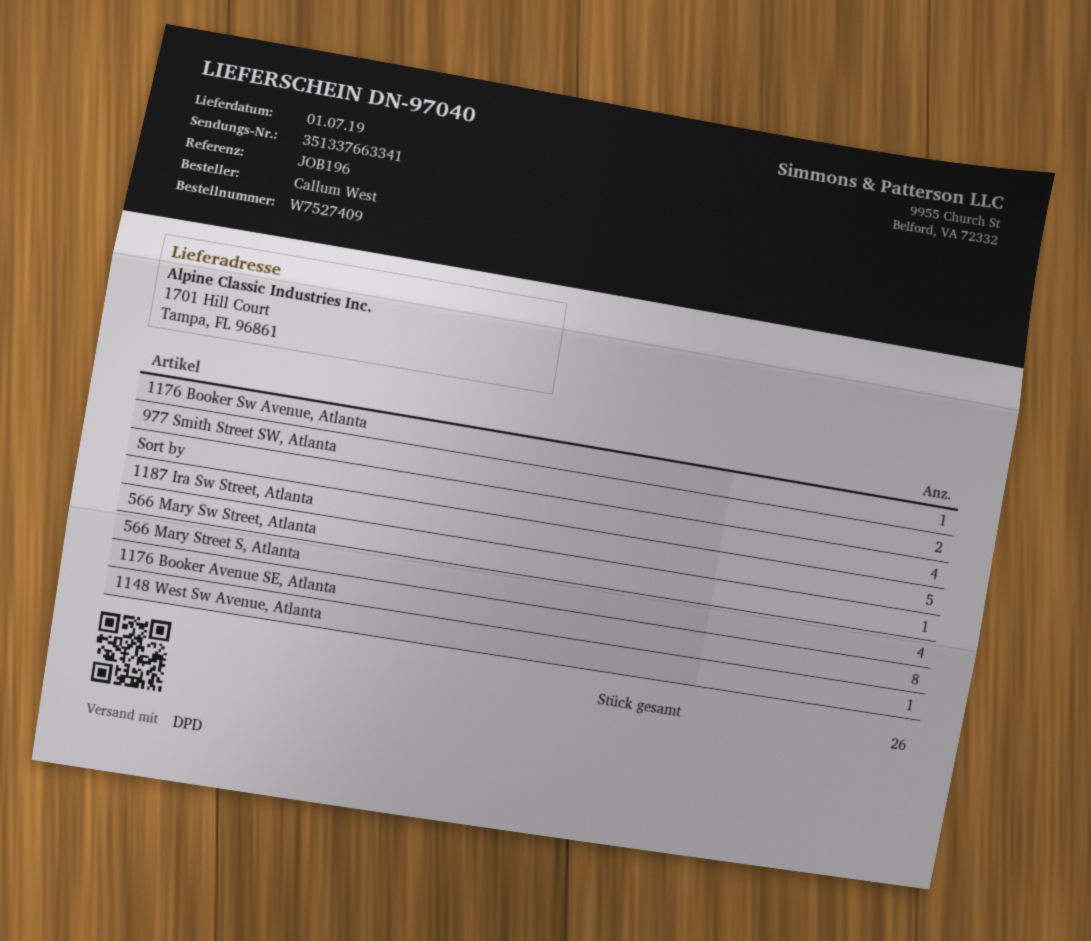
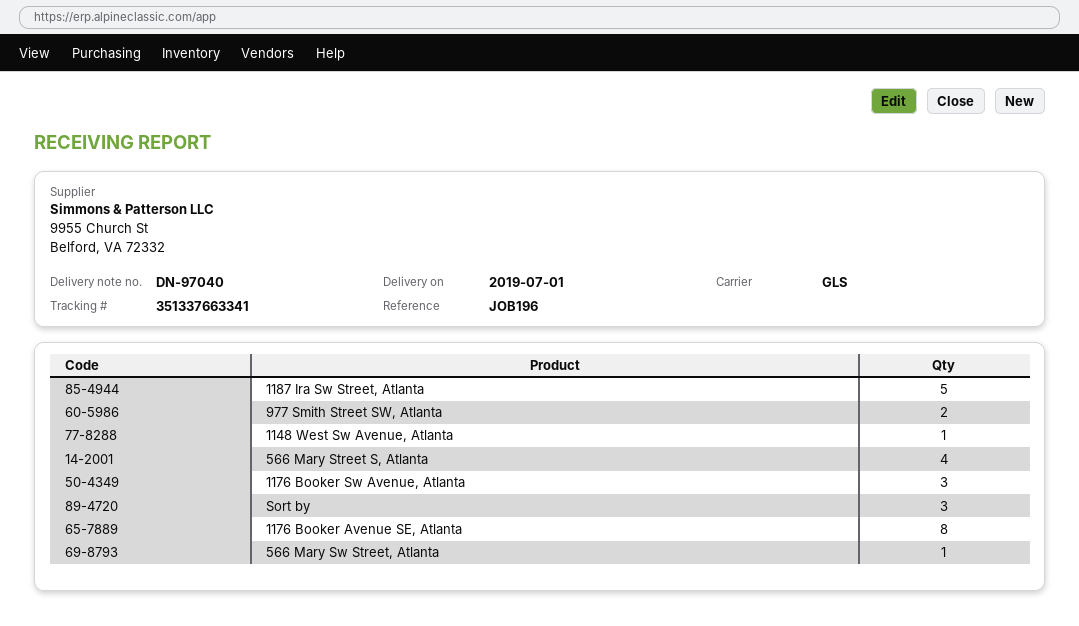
shipping method: DPD -> GLS
1176 Booker Sw Avenue, Atlanta: 1 -> 3
Sort by: 4 -> 3

